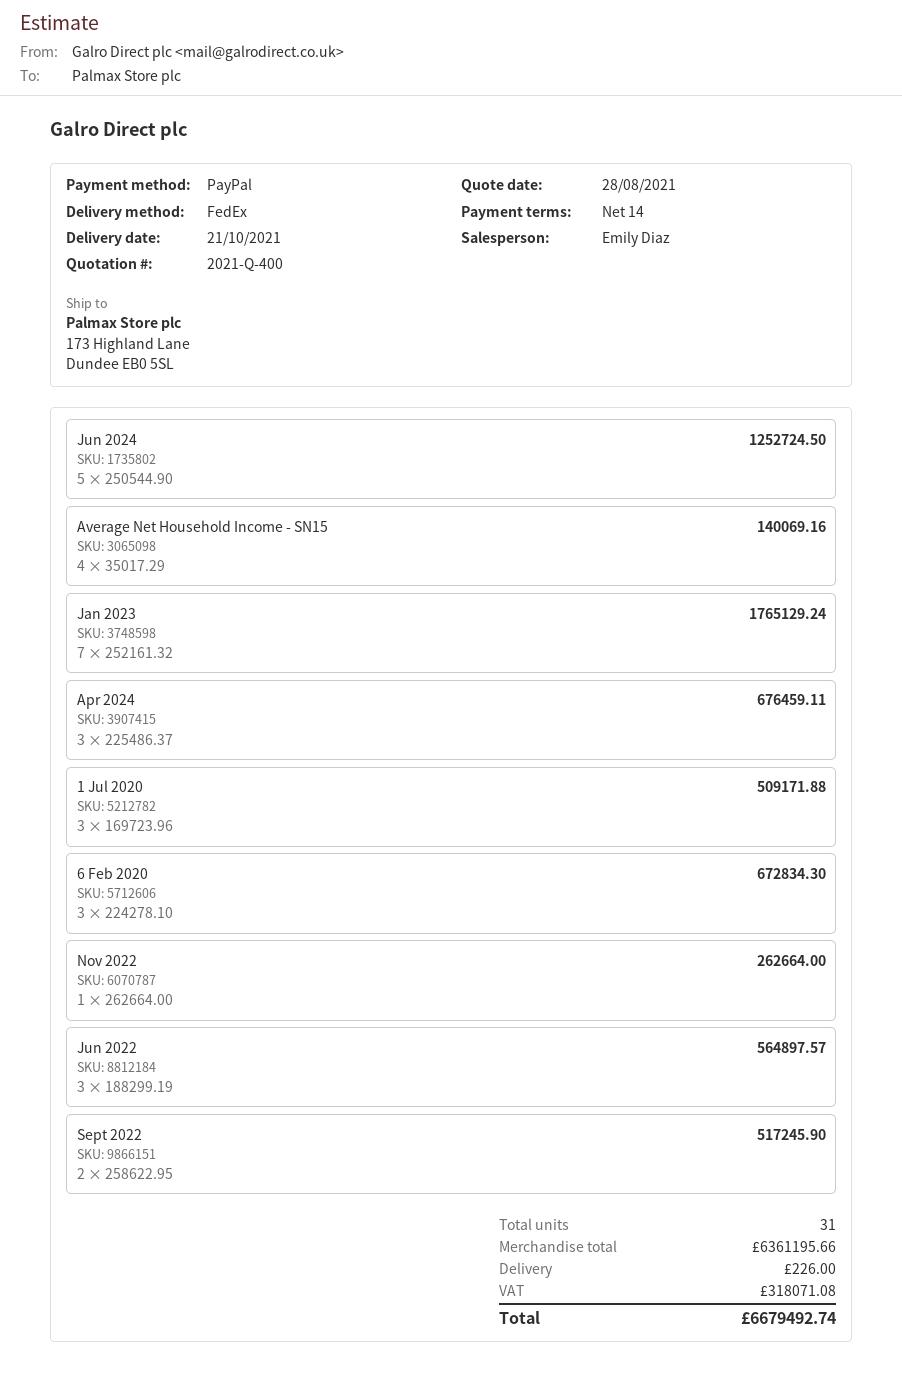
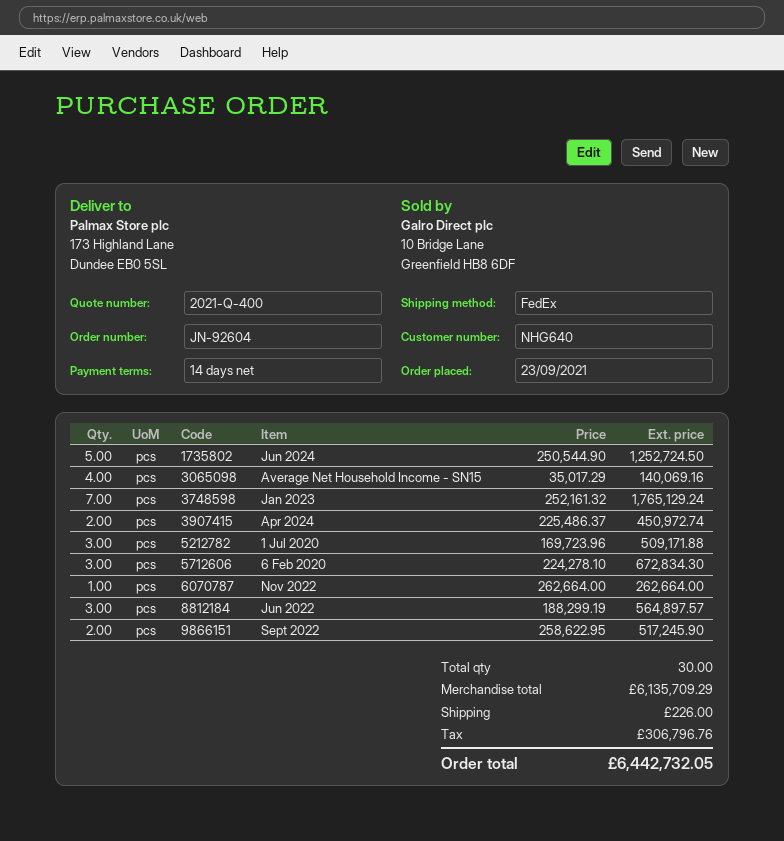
Apr 2024: 3 x 225486.37 = 676459.11 -> 2 x 225486.37 = 450972.74
total quantity: 31 -> 30
subtotal: 6361195.66 -> 6135709.29
tax: 318071.08 -> 306796.76
total: 6679492.74 -> 6442732.05

